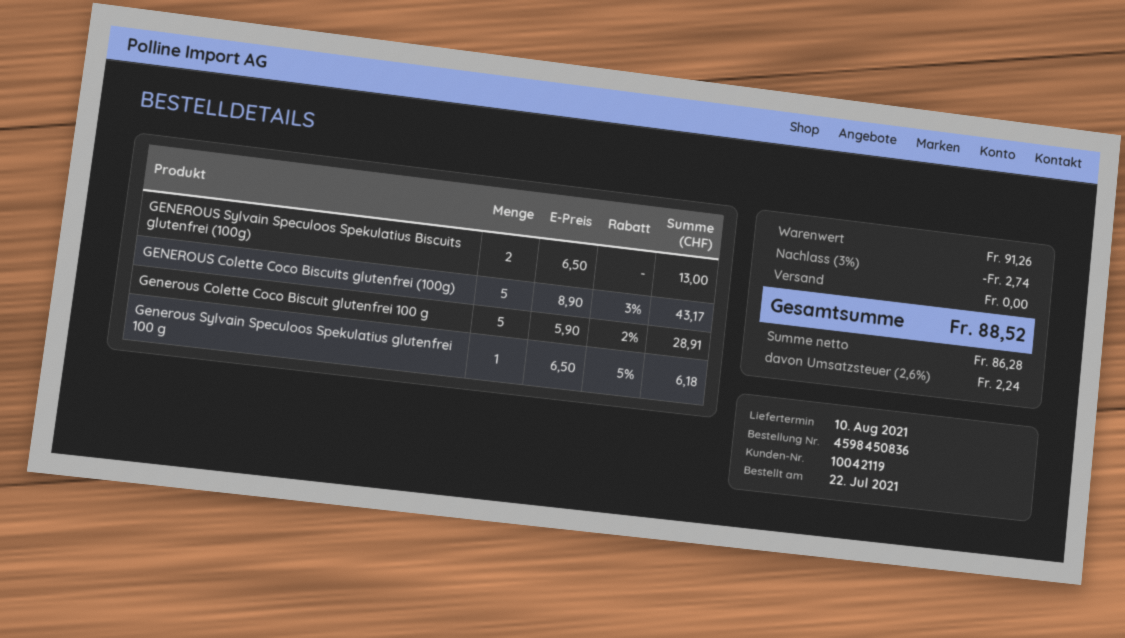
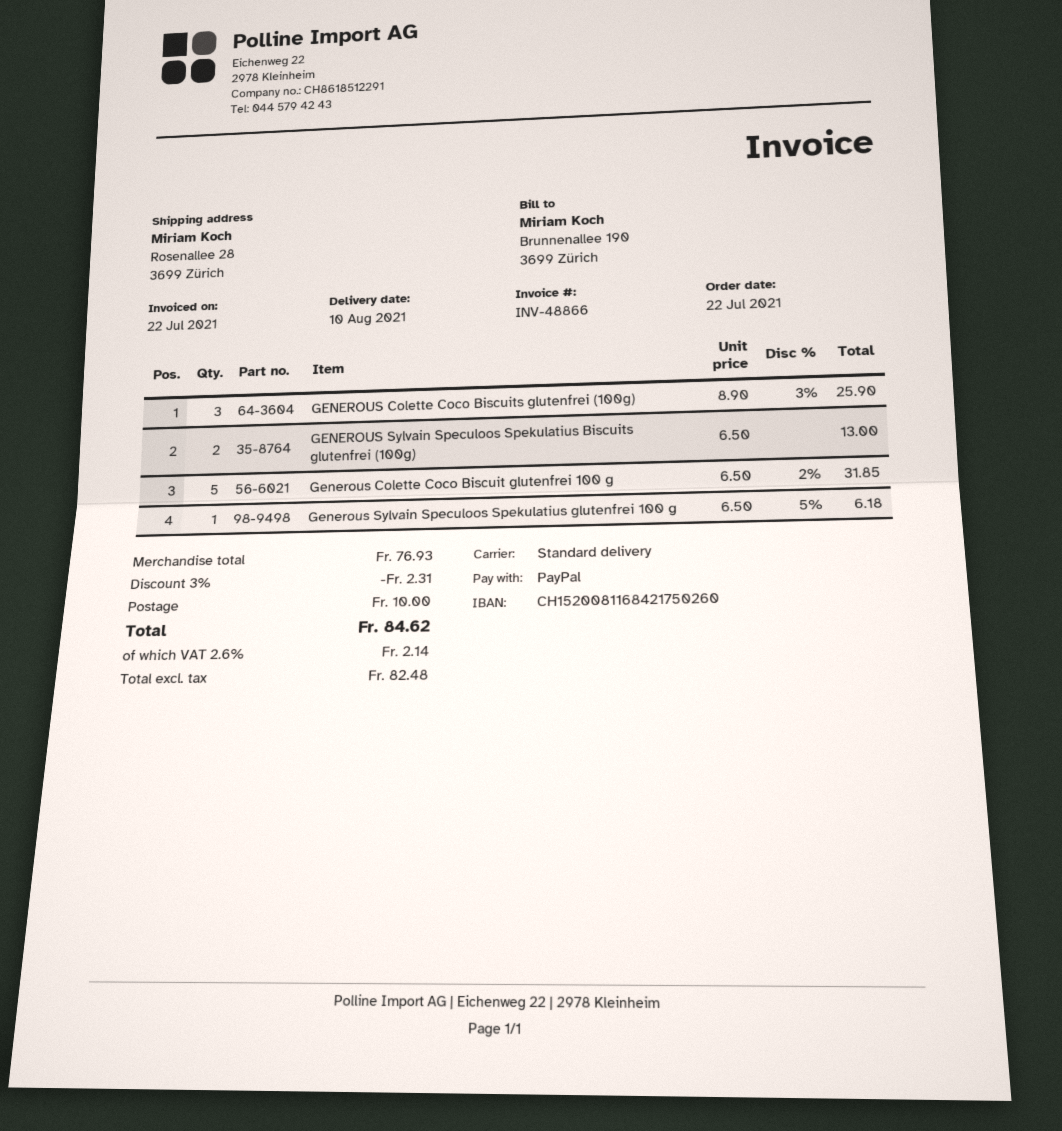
GENEROUS Colette Coco Biscuits glutenfrei (100g): 5 x 8.90 - 3% = 43.17 -> 3 x 8.90 - 3% = 25.90
Generous Colette Coco Biscuit glutenfrei 100 g: 5 x 5.90 - 2% = 28.91 -> 5 x 6.50 - 2% = 31.85
subtotal: 91.26 -> 76.93
discount: 3% = 2.74 -> 3% = 2.31
shipping: 0.00 -> 10.00
net: 86.28 -> 82.48
tax: 2.6% = 2.24 -> 2.6% = 2.14
total: 88.52 -> 84.62

